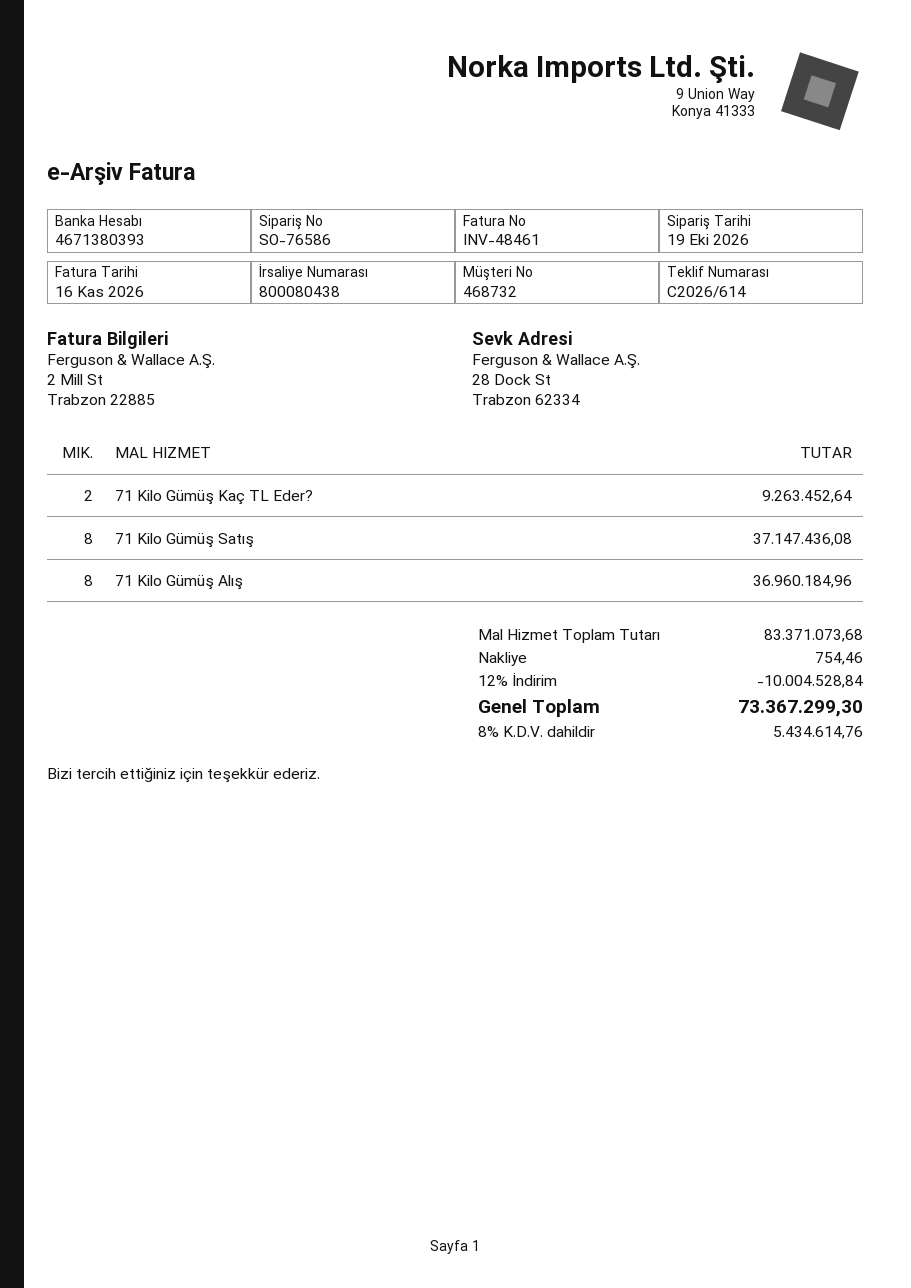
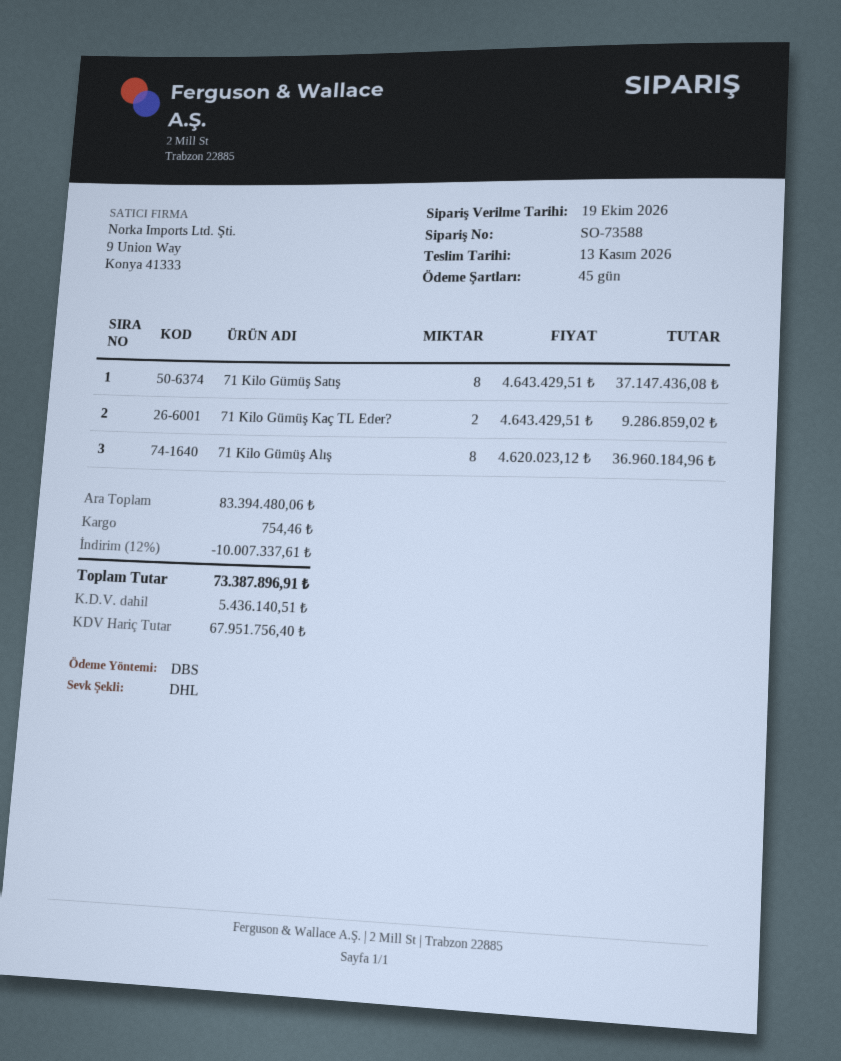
order number: SO-76586 -> SO-73588
71 Kilo Gümüş Kaç TL Eder?: 2 for 9263452.64 -> 2 for 9286859.02
subtotal: 83371073.68 -> 83394480.06
discount: 12% = 10004528.84 -> 12% = 10007337.61
tax: 5434614.76 -> 5436140.51
total: 73367299.30 -> 73387896.91

